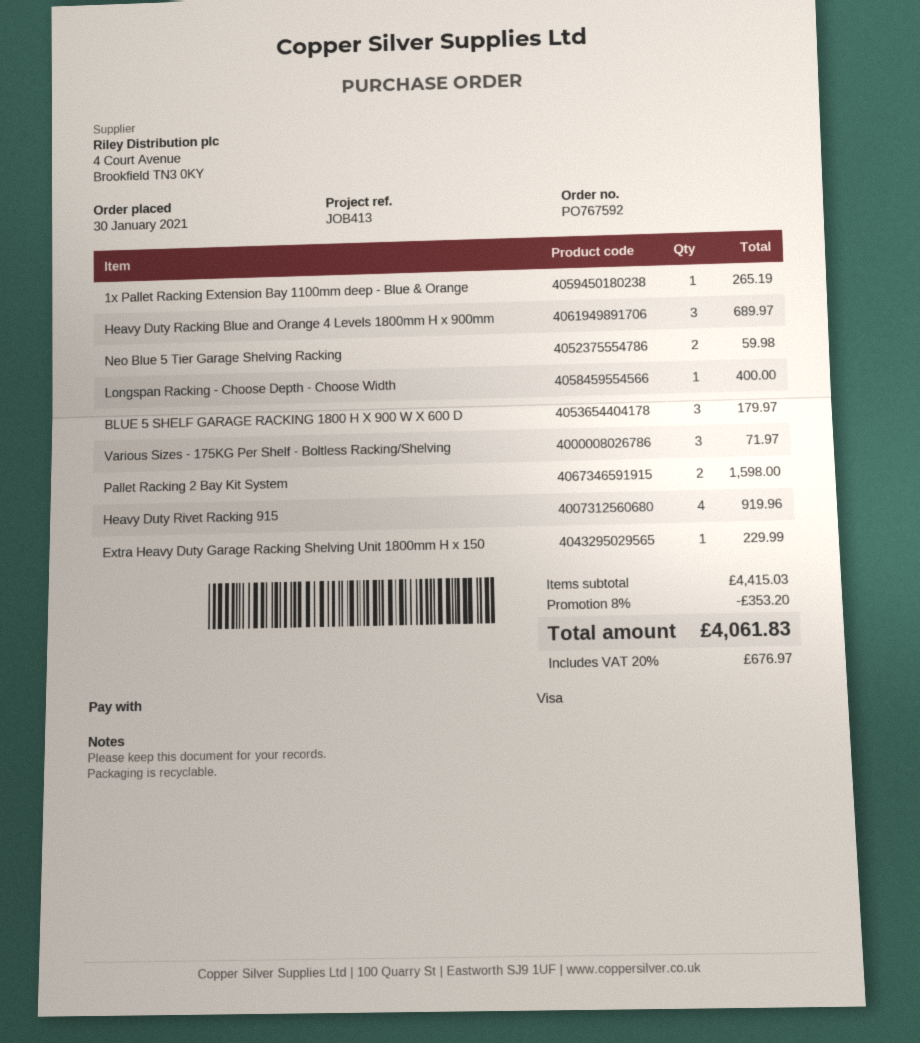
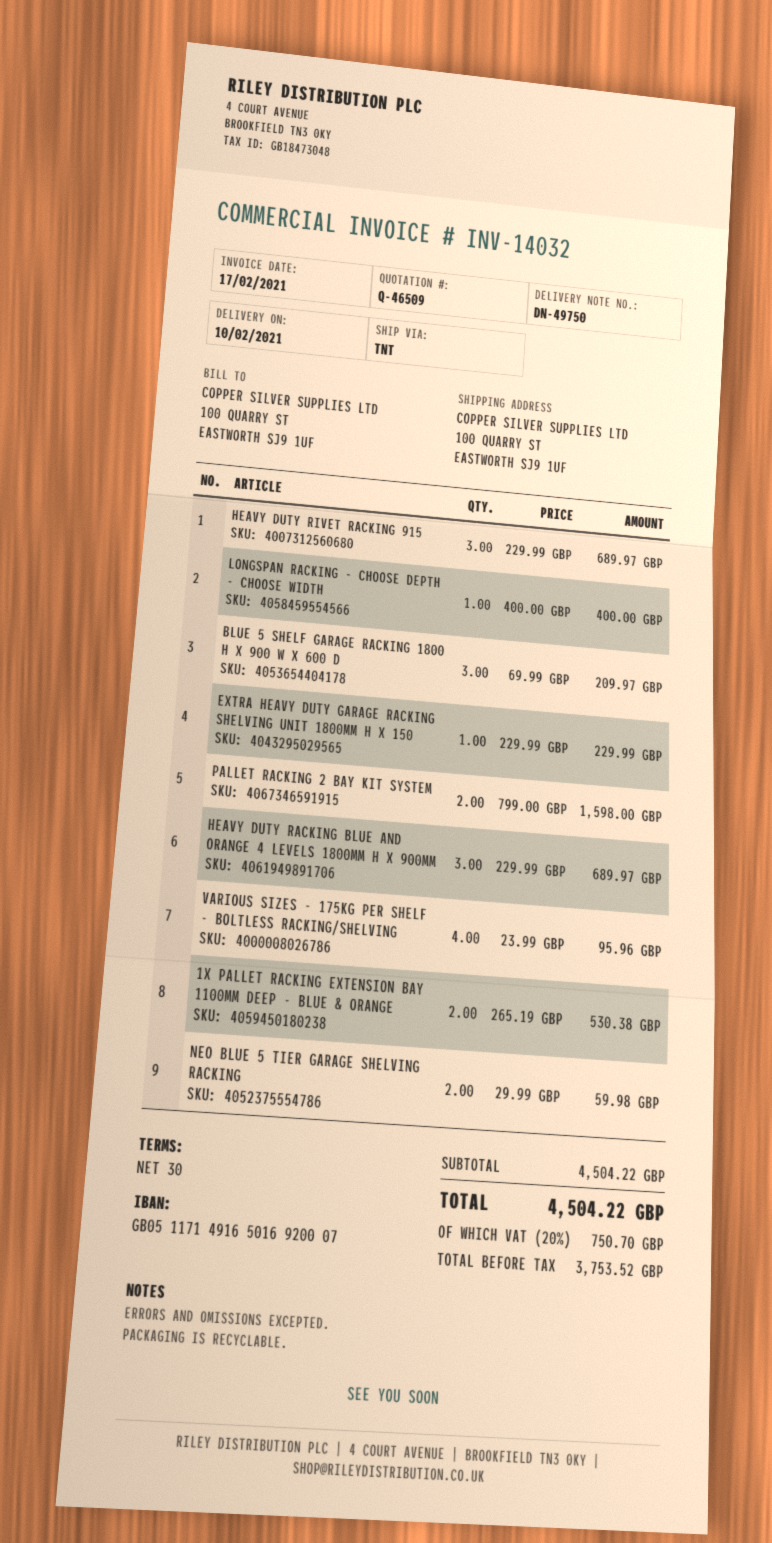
1x Pallet Racking Extension Bay 1100mm deep - Blue & Orange: 1 for 265.19 -> 2 for 530.38
BLUE 5 SHELF GARAGE RACKING 1800 H X 900 W X 600 D: 3 for 179.97 -> 3 for 209.97
Various Sizes - 175KG Per Shelf - Boltless Racking/Shelving: 3 for 71.97 -> 4 for 95.96
Heavy Duty Rivet Racking 915: 4 for 919.96 -> 3 for 689.97
subtotal: 4415.03 -> 4504.22
discount: 8% = 353.20 -> none
tax: 20% = 676.97 -> 20% = 750.70
total: 4061.83 -> 4504.22

